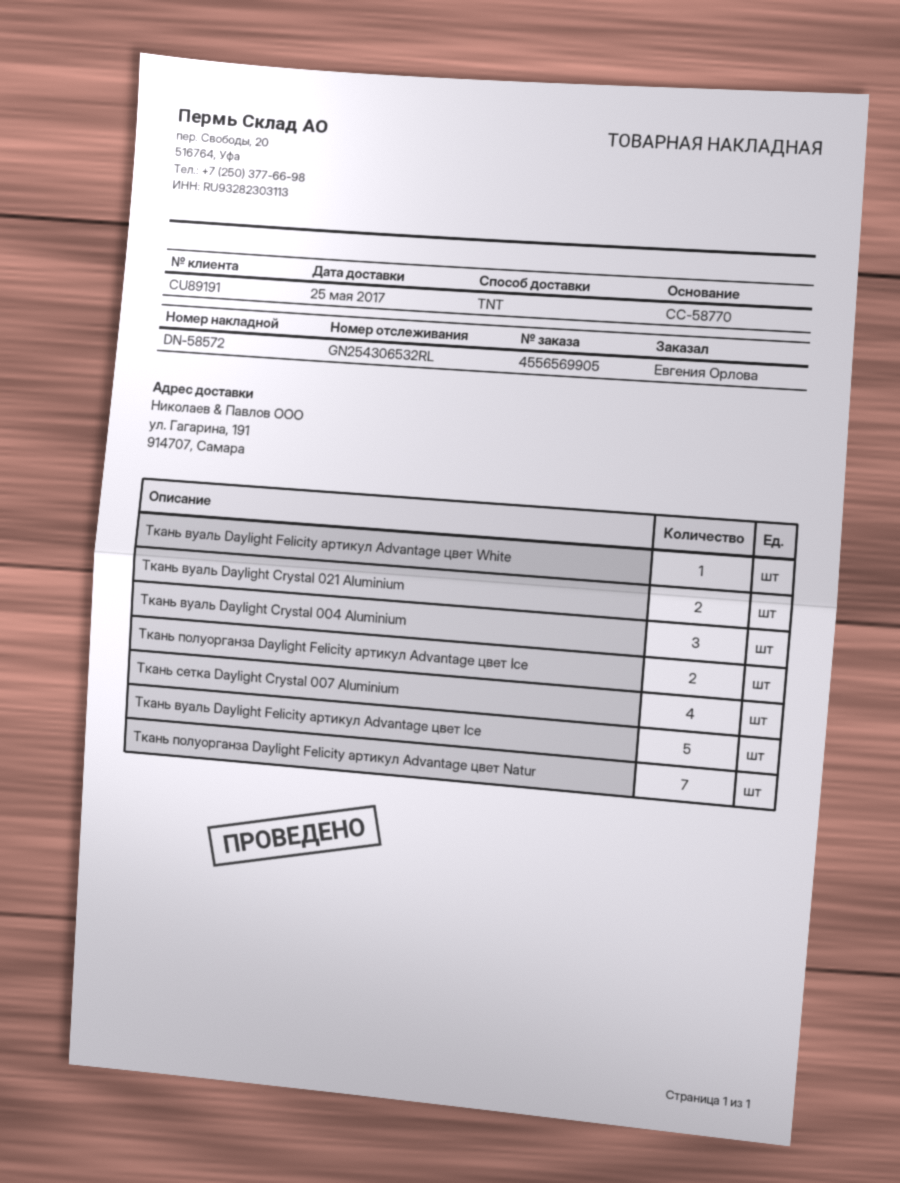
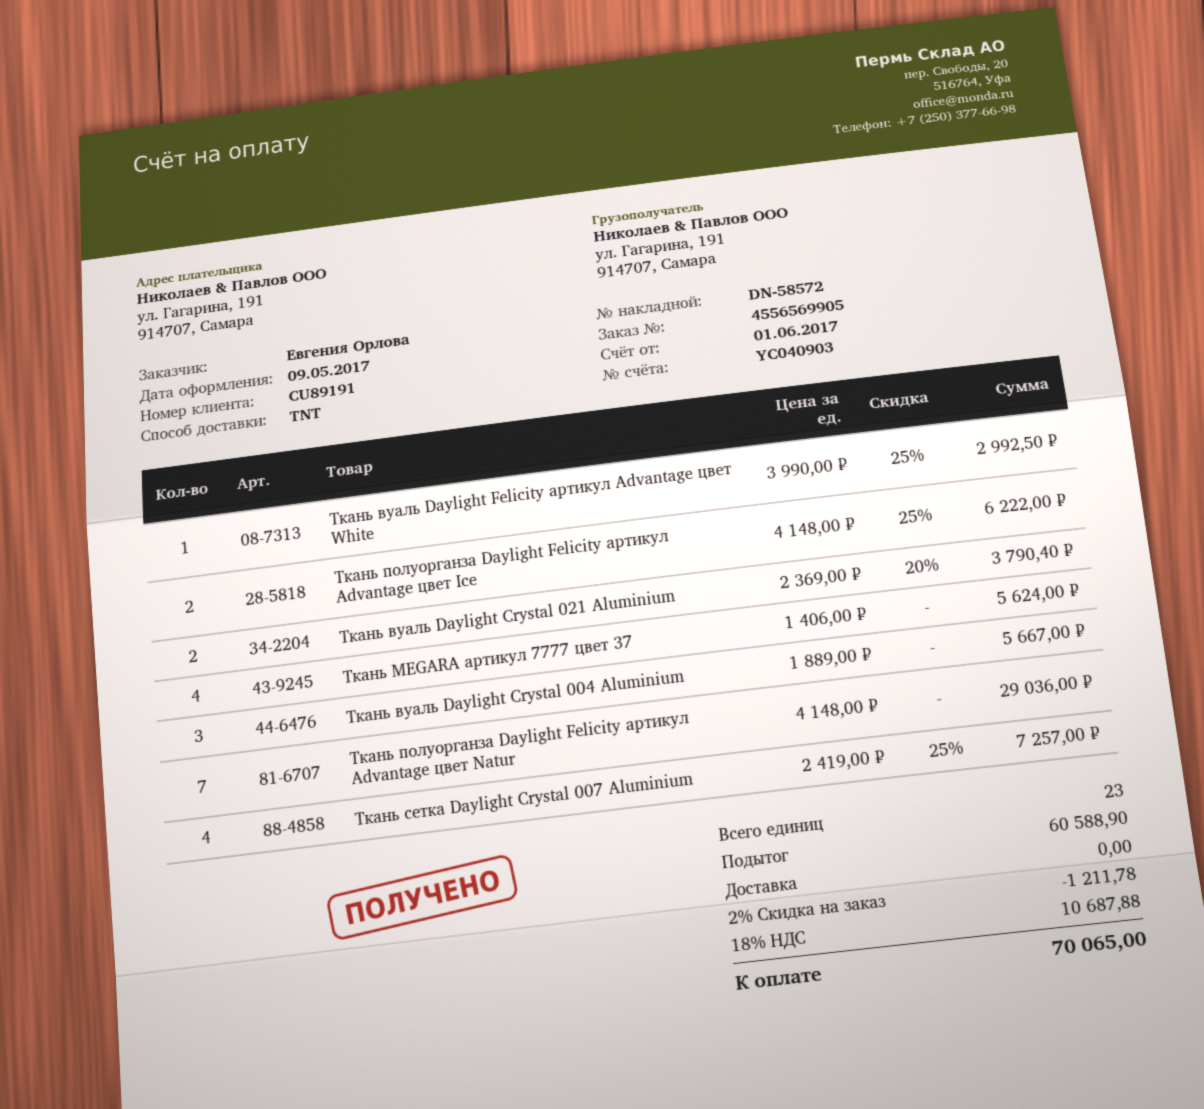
Ткань вуаль Daylight Felicity артикул Advantage цвет Ice: 5 -> none
Ткань MEGARA артикул 7777 цвет 37: none -> 4

